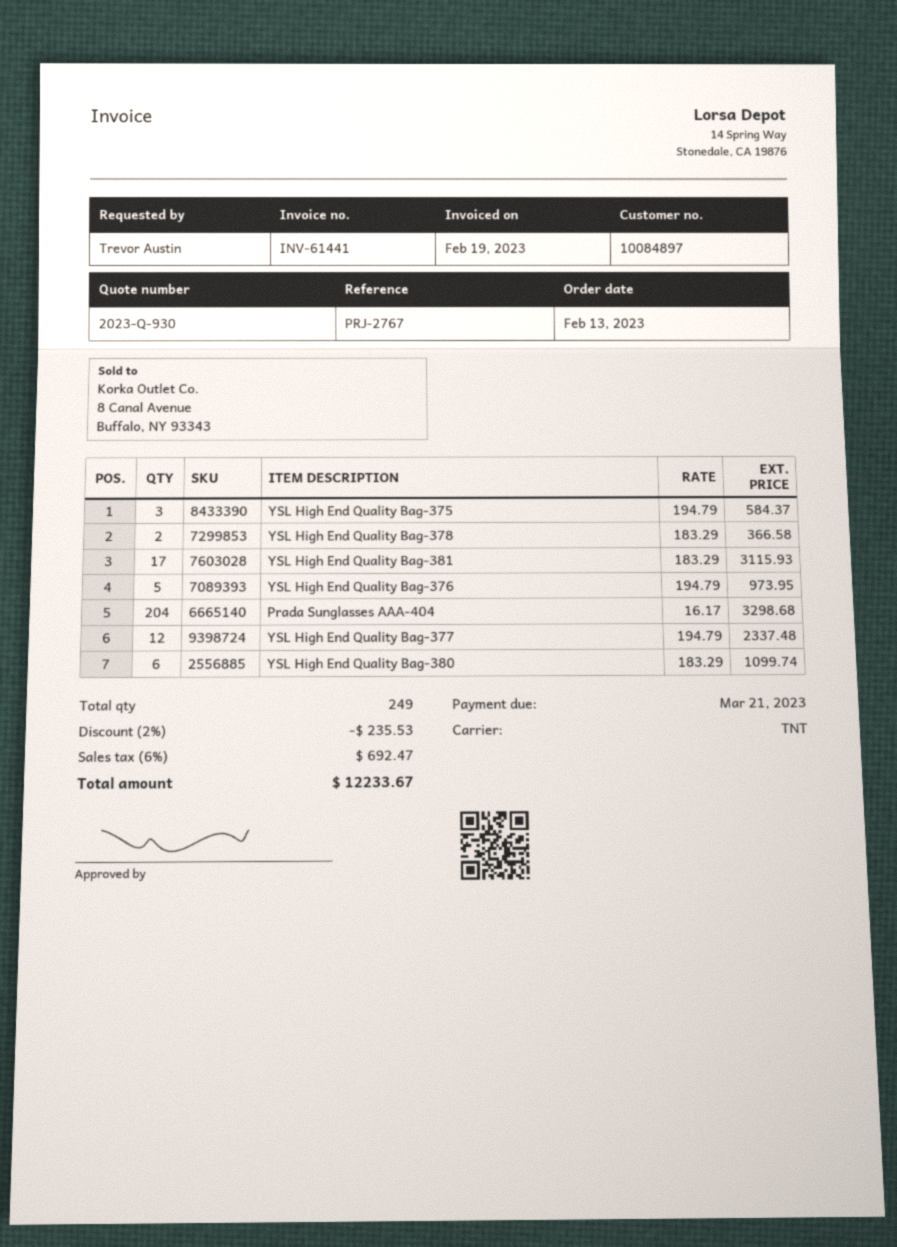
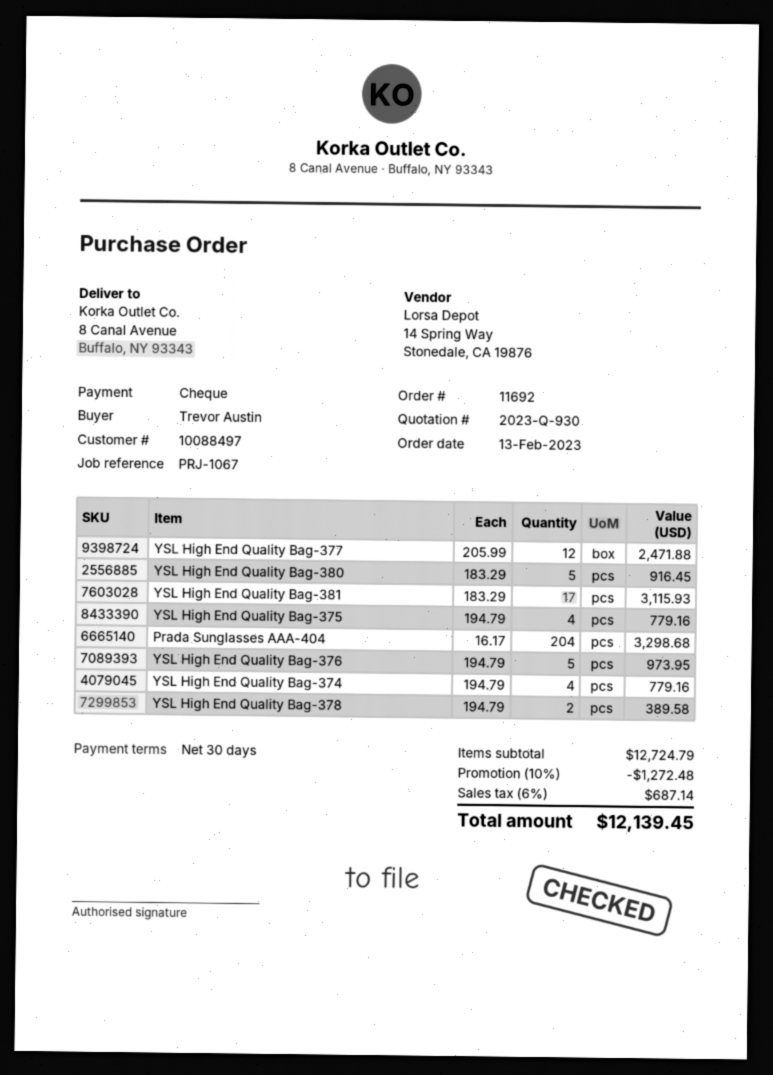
customer number: 10084897 -> 10088497
reference: PRJ-2767 -> PRJ-1067
YSL High End Quality Bag-375: 3 x 194.79 = 584.37 -> 4 x 194.79 = 779.16
YSL High End Quality Bag-378: 2 x 183.29 = 366.58 -> 2 x 194.79 = 389.58
YSL High End Quality Bag-377: 12 x 194.79 = 2337.48 -> 12 x 205.99 = 2471.88
YSL High End Quality Bag-380: 6 x 183.29 = 1099.74 -> 5 x 183.29 = 916.45
YSL High End Quality Bag-374: none -> 4 x 194.79 = 779.16
discount: 2% = 235.53 -> 10% = 1272.48
tax: 6% = 692.47 -> 6% = 687.14
total: 12233.67 -> 12139.45

